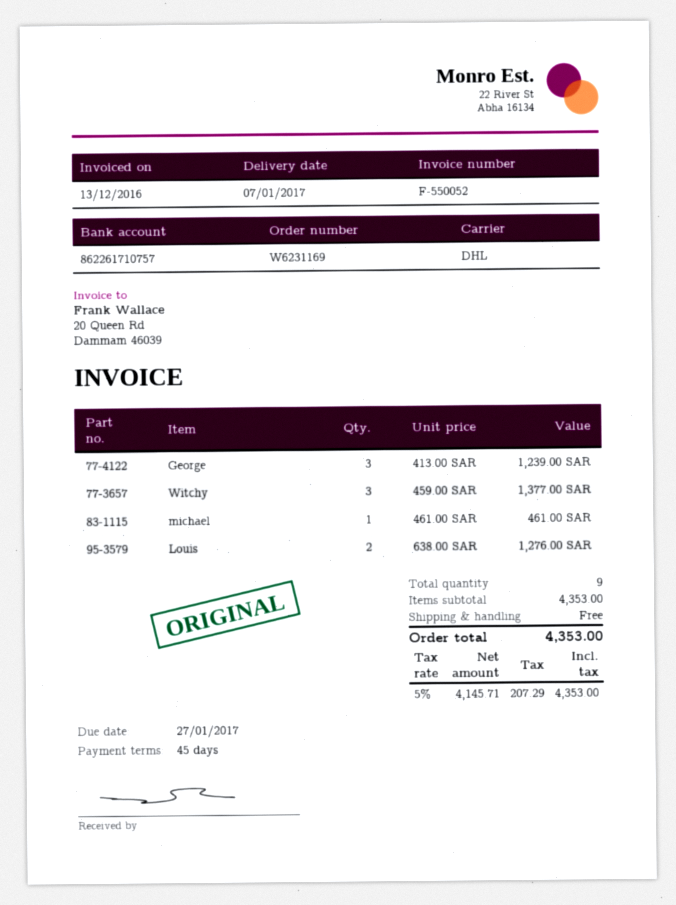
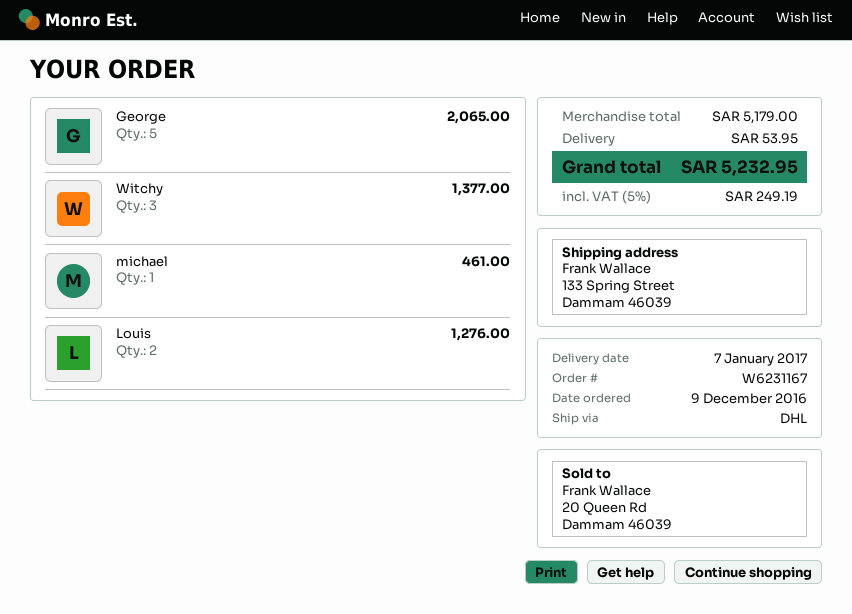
order number: W6231169 -> W6231167
George: 3 for 1239.00 -> 5 for 2065.00
subtotal: 4353.00 -> 5179.00
shipping: 0.00 -> 53.95
tax: 5% = 207.29 -> 5% = 249.19
total: 4353.00 -> 5232.95

